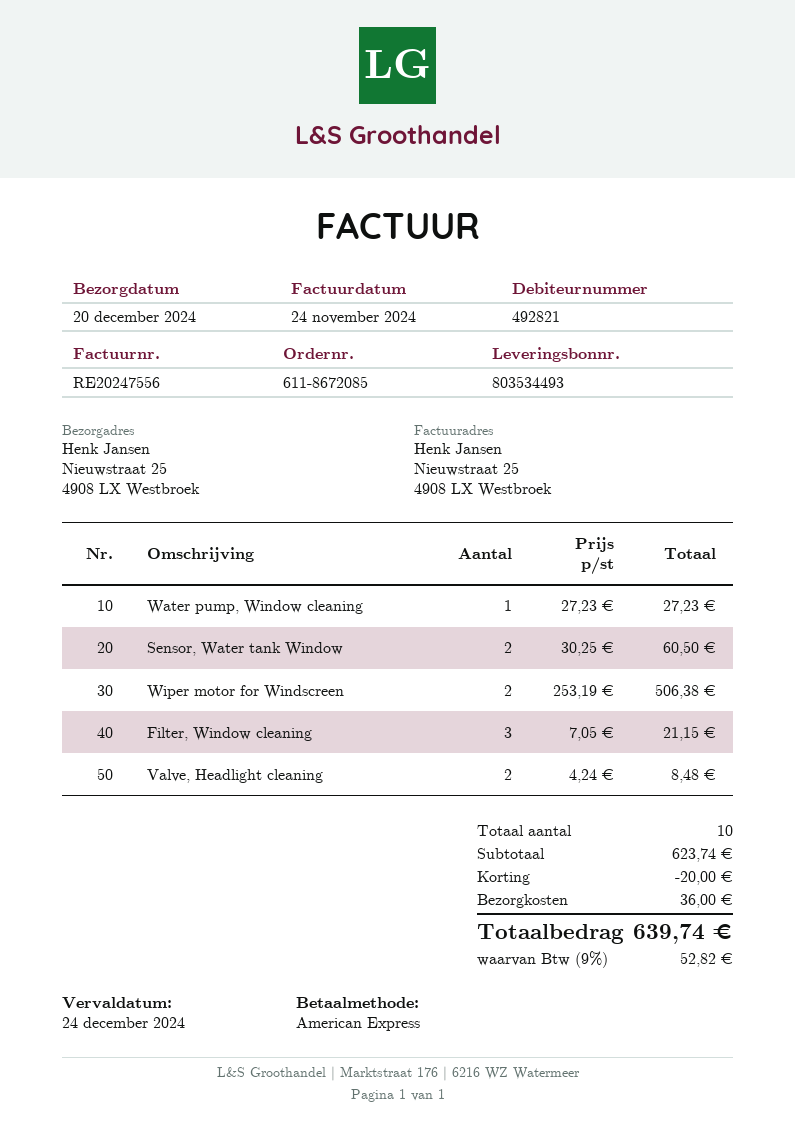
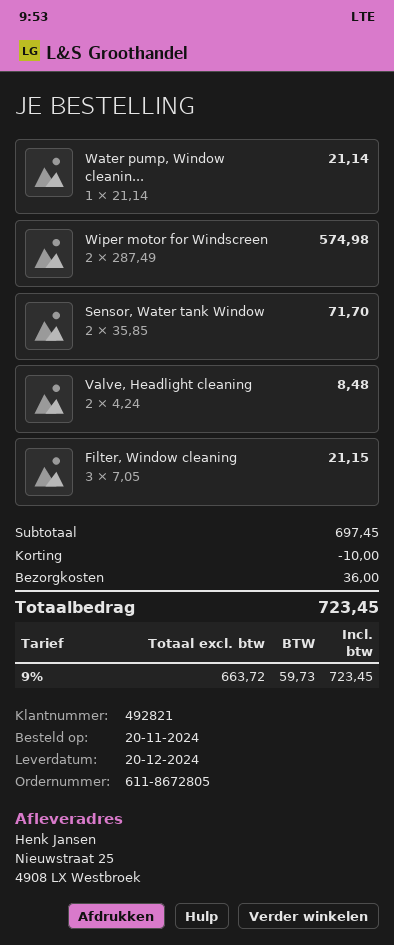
order number: 611-8672085 -> 611-8672805
Water pump, Window cleaning: 1 x 27.23 = 27.23 -> 1 x 21.14 = 21.14
Sensor, Water tank Window: 2 x 30.25 = 60.50 -> 2 x 35.85 = 71.70
Wiper motor for Windscreen: 2 x 253.19 = 506.38 -> 2 x 287.49 = 574.98
subtotal: 623.74 -> 697.45
discount: 20.00 -> 10.00
tax: 9% = 52.82 -> 9% = 59.73
total: 639.74 -> 723.45

